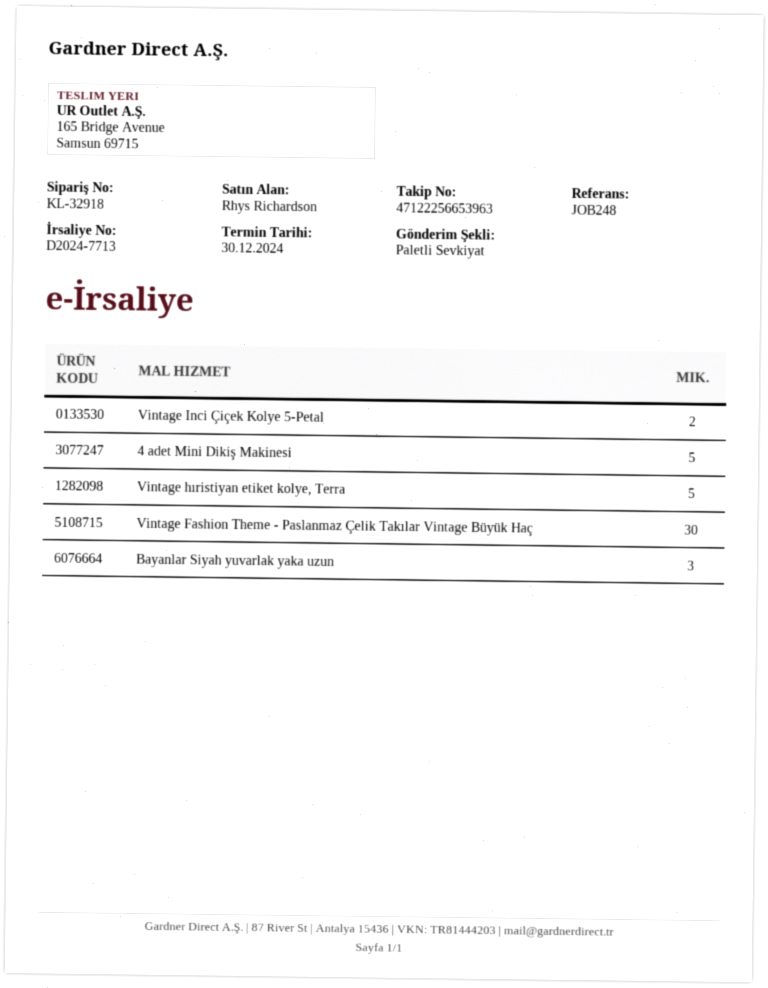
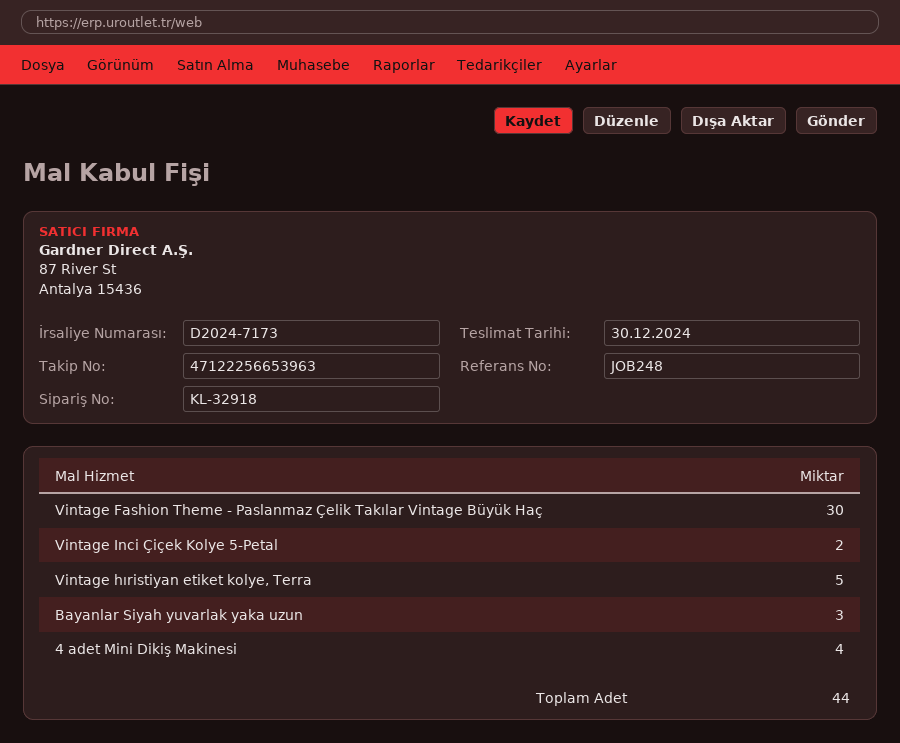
delivery note number: D2024-7713 -> D2024-7173
4 adet Mini Dikiş Makinesi: 5 -> 4

